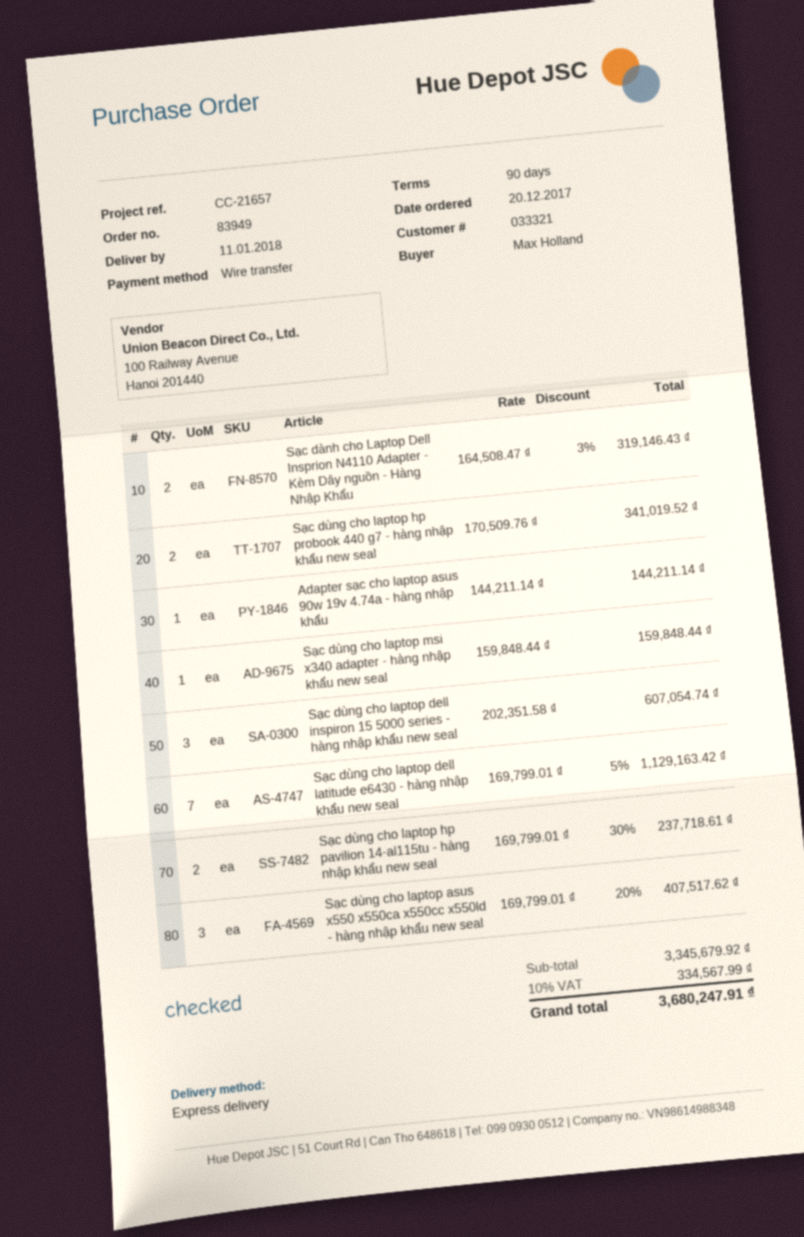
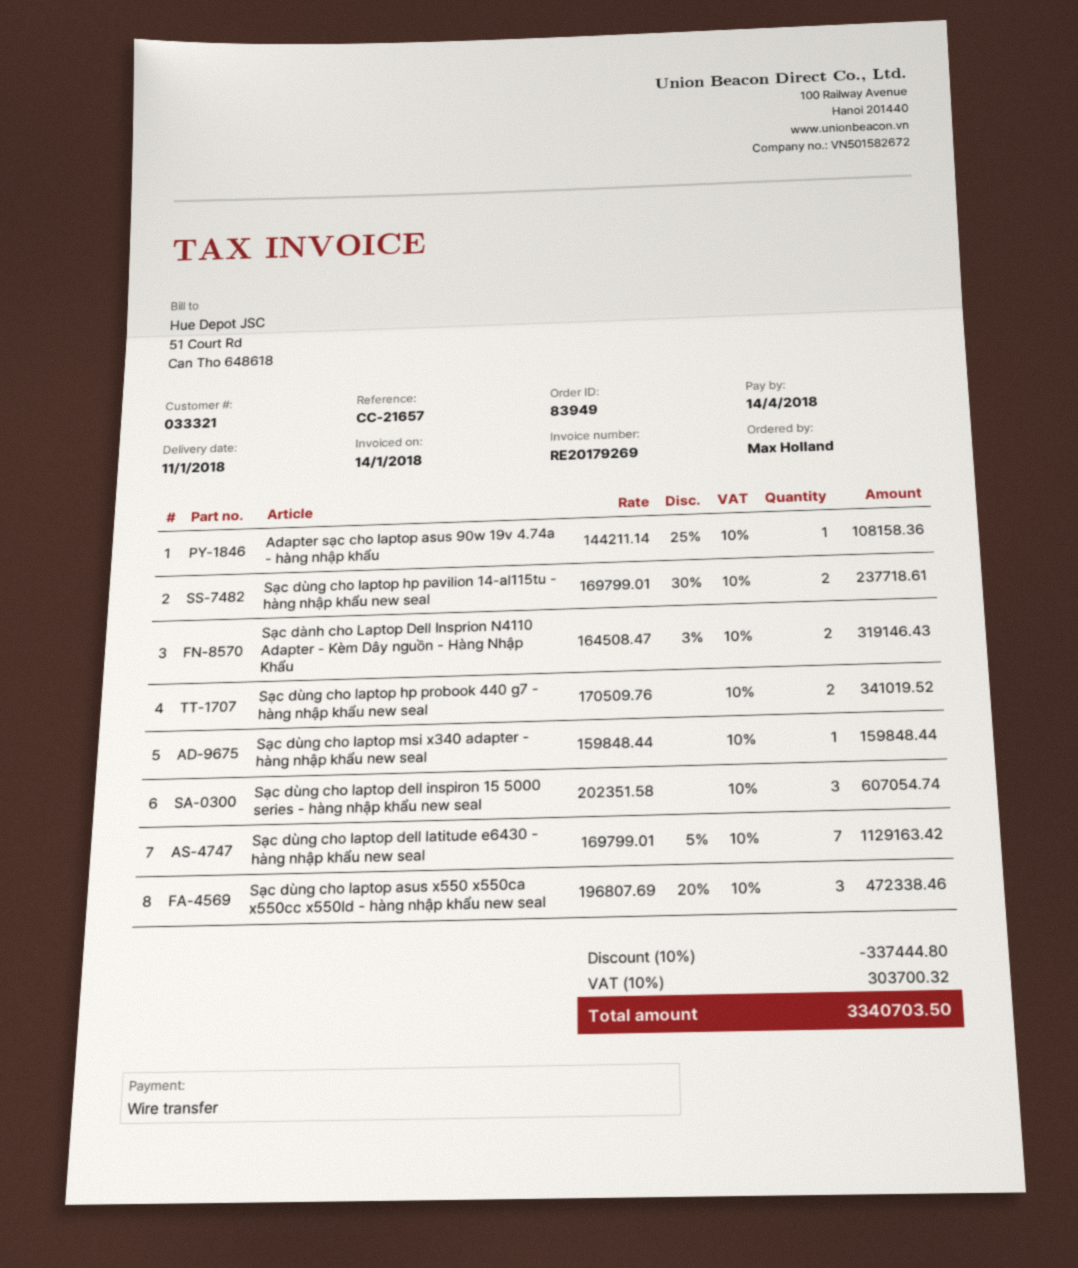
Adapter sạc cho laptop asus 90w 19v 4.74a - hàng nhập khẩu: 1 x 144211.14 = 144211.14 -> 1 x 144211.14 - 25% = 108158.36
Sạc dùng cho laptop asus x550 x550ca x550cc x550ld - hàng nhập khẩu new seal: 3 x 169799.01 - 20% = 407517.62 -> 3 x 196807.69 - 20% = 472338.46
discount: none -> 10% = 337444.80
tax: 10% = 334567.99 -> 10% = 303700.32
total: 3680247.91 -> 3340703.50

